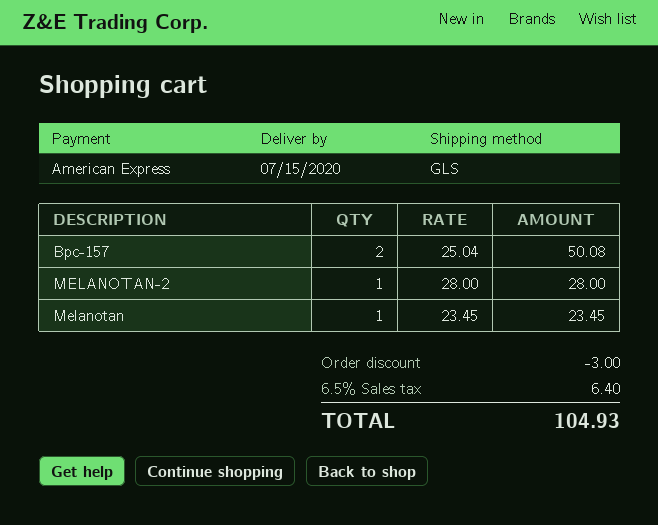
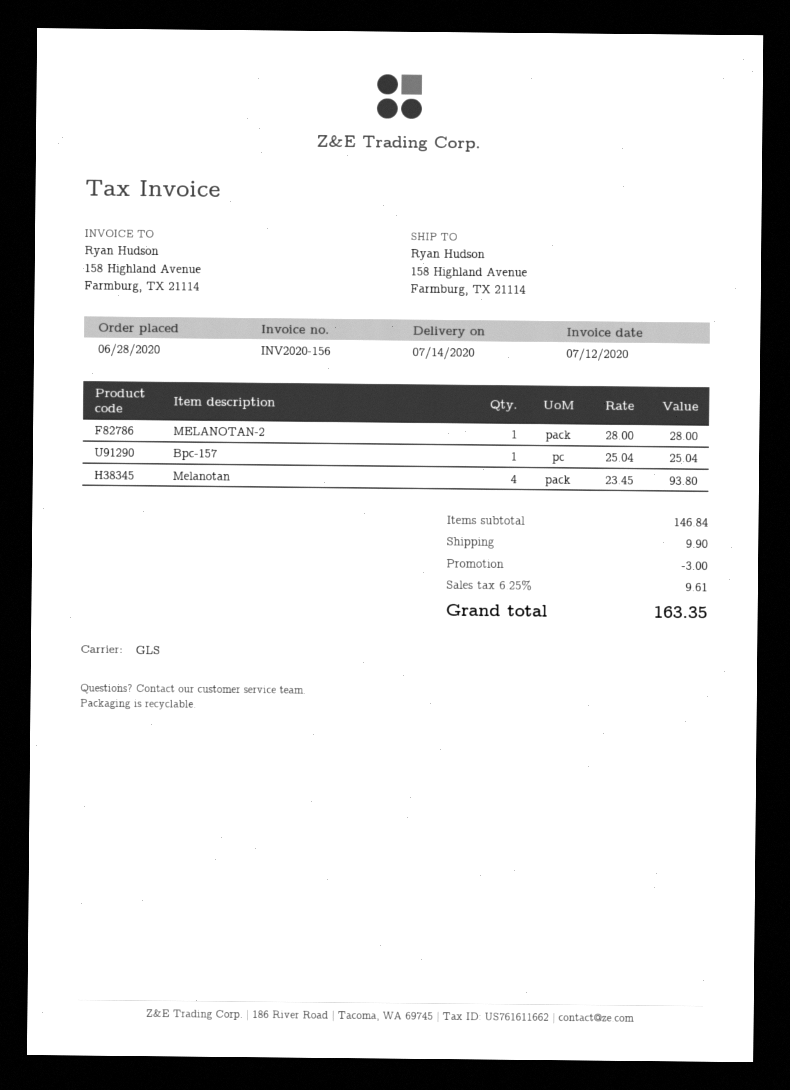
delivery date: 2020-07-15 -> 2020-07-14
Bpc-157: 2 x 25.04 = 50.08 -> 1 x 25.04 = 25.04
Melanotan: 1 x 23.45 = 23.45 -> 4 x 23.45 = 93.80
shipping: none -> 9.90
tax: 6.5% = 6.40 -> 6.25% = 9.61
total: 104.93 -> 163.35

